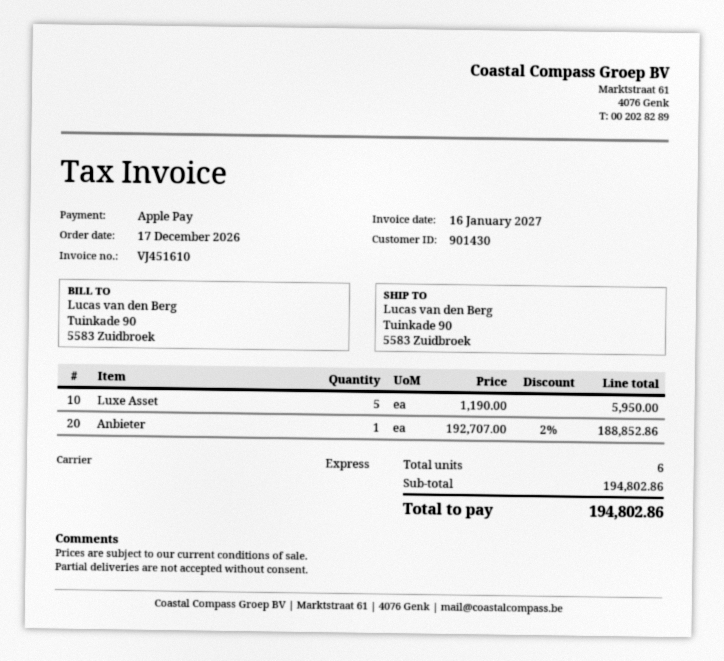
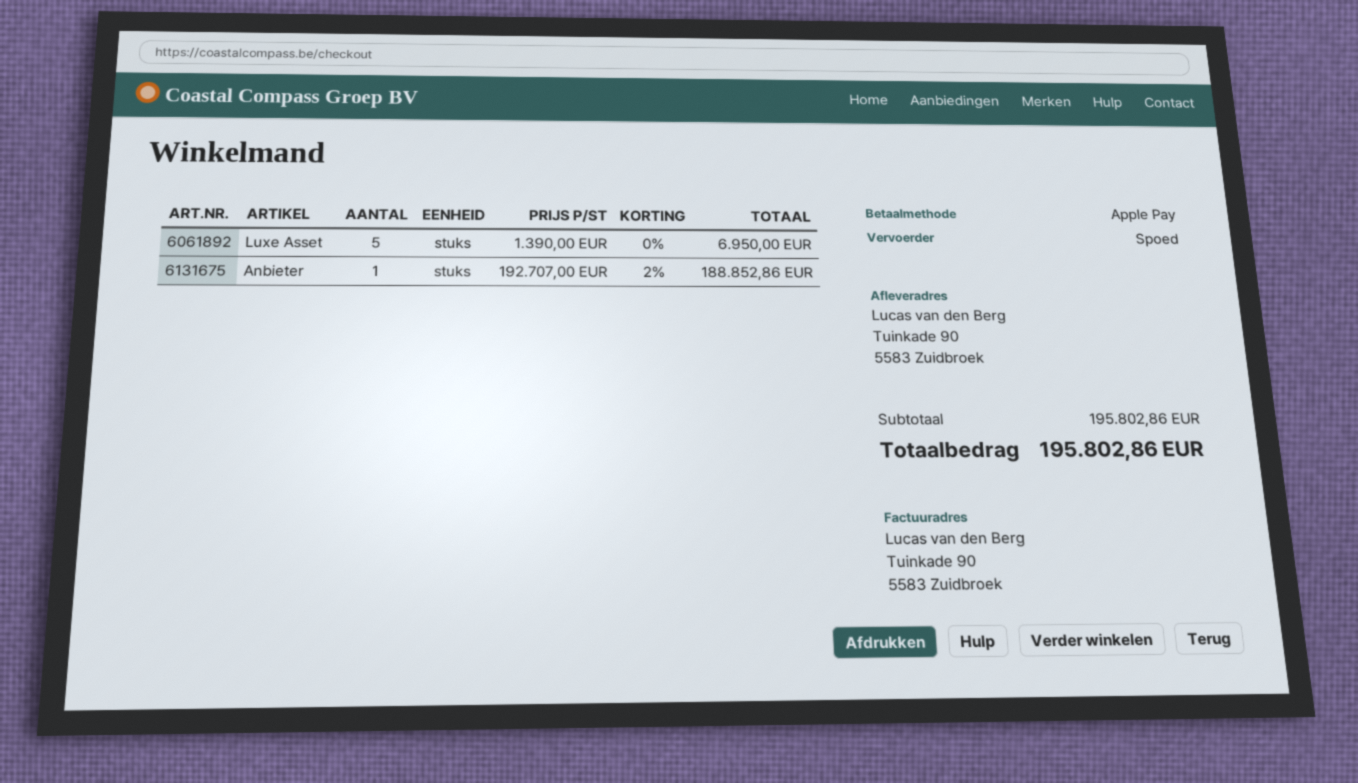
Luxe Asset: 5 x 1190.00 = 5950.00 -> 5 x 1390.00 = 6950.00
subtotal: 194802.86 -> 195802.86
total: 194802.86 -> 195802.86

